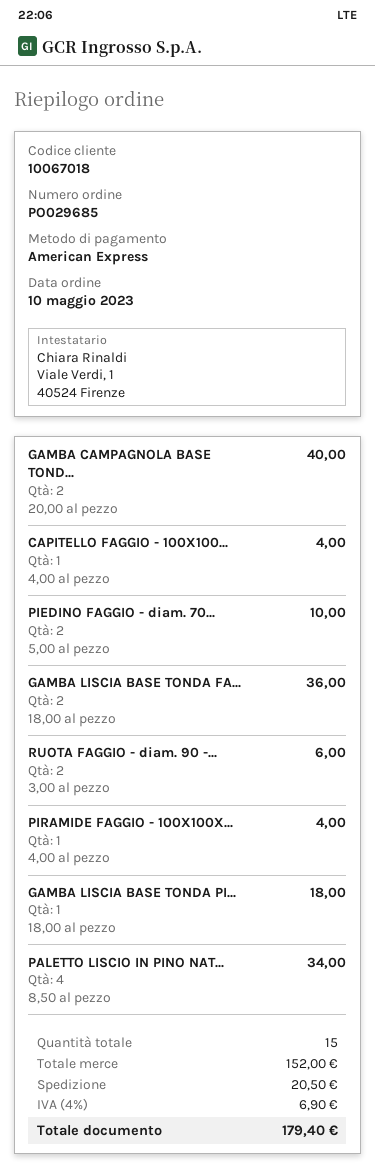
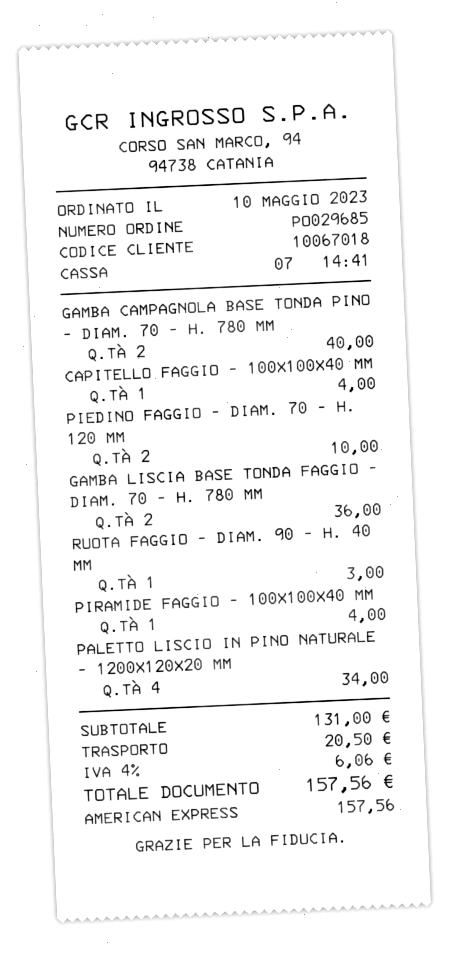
RUOTA FAGGIO - diam. 90 -...: 2 for 6.00 -> 1 for 3.00
GAMBA LISCIA BASE TONDA PI...: 1 for 18.00 -> none
subtotal: 152.00 -> 131.00
tax: 4% = 6.90 -> 4% = 6.06
total: 179.40 -> 157.56

